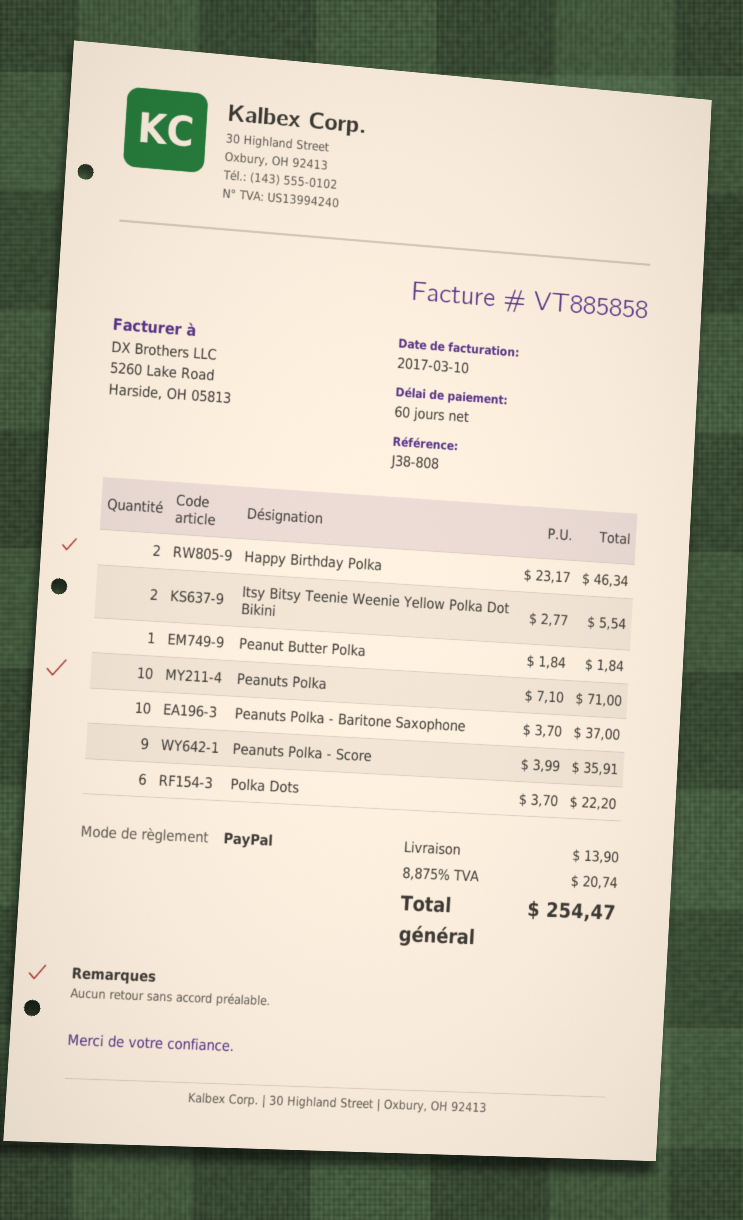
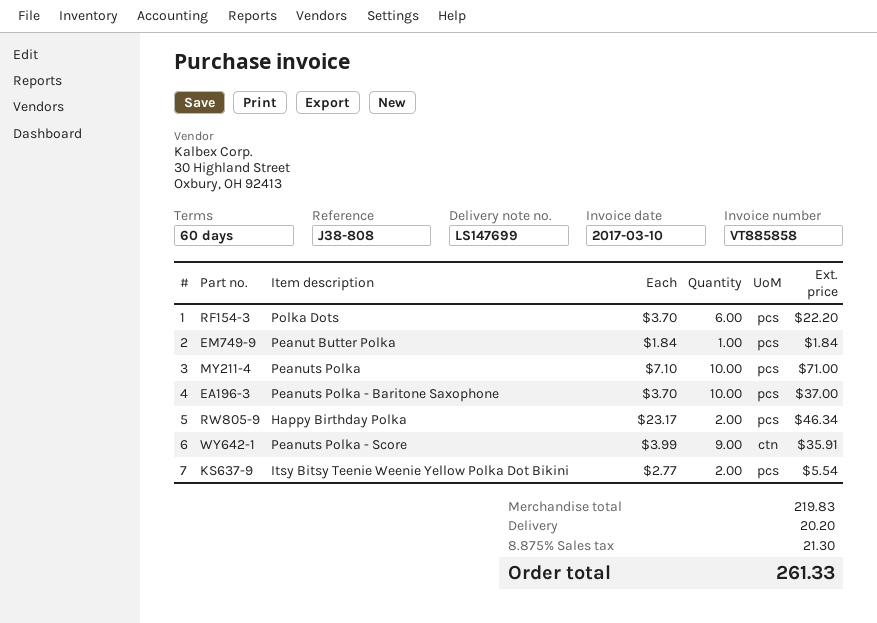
shipping: 13.90 -> 20.20
tax: 8.875% = 20.74 -> 8.875% = 21.30
total: 254.47 -> 261.33

